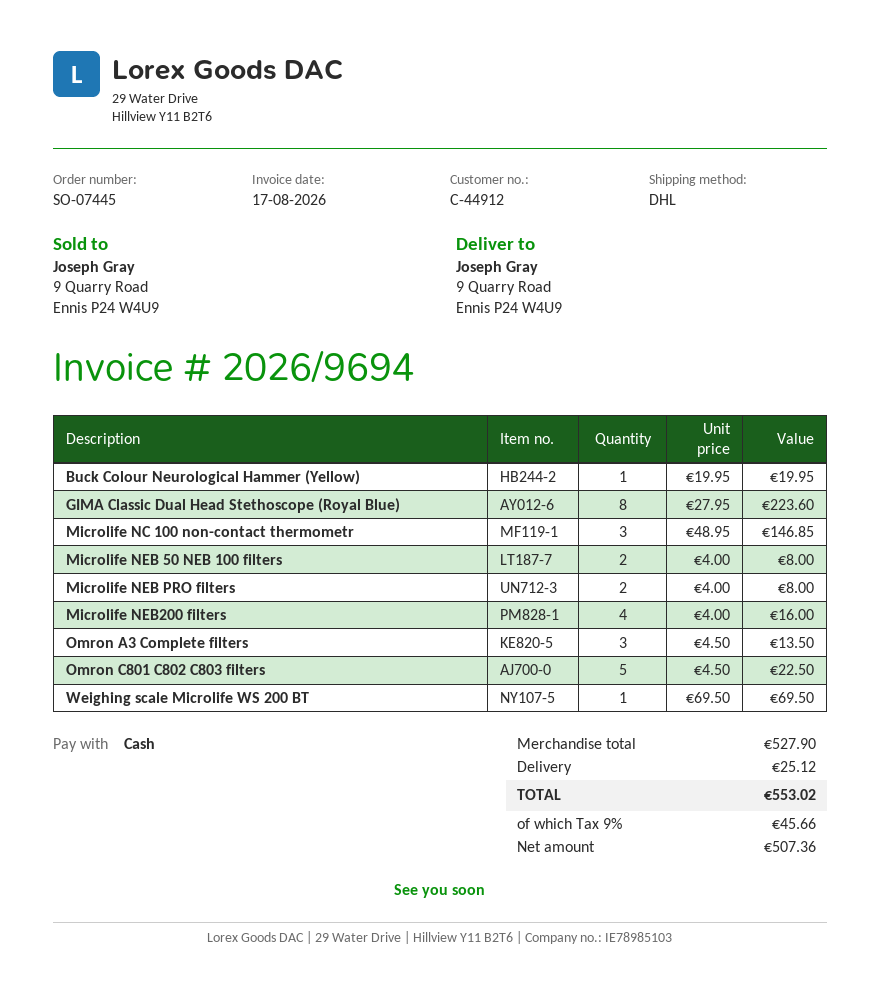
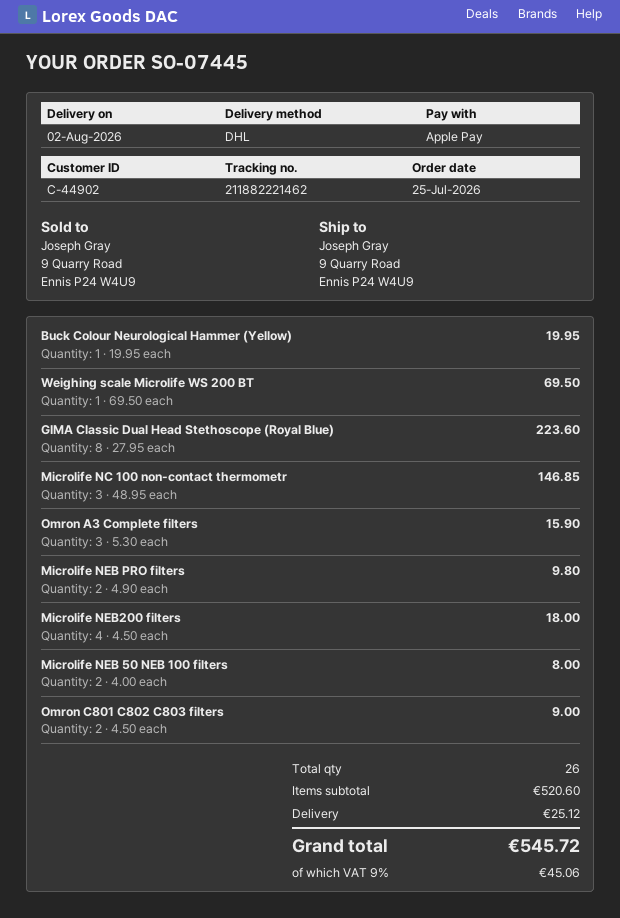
customer number: C-44912 -> C-44902
payment method: cash -> Apple Pay
Microlife NEB PRO filters: 2 x 4.00 = 8.00 -> 2 x 4.90 = 9.80
Microlife NEB200 filters: 4 x 4.00 = 16.00 -> 4 x 4.50 = 18.00
Omron A3 Complete filters: 3 x 4.50 = 13.50 -> 3 x 5.30 = 15.90
Omron C801 C802 C803 filters: 5 x 4.50 = 22.50 -> 2 x 4.50 = 9.00
subtotal: 527.90 -> 520.60
tax: 9% = 45.66 -> 9% = 45.06
total: 553.02 -> 545.72

